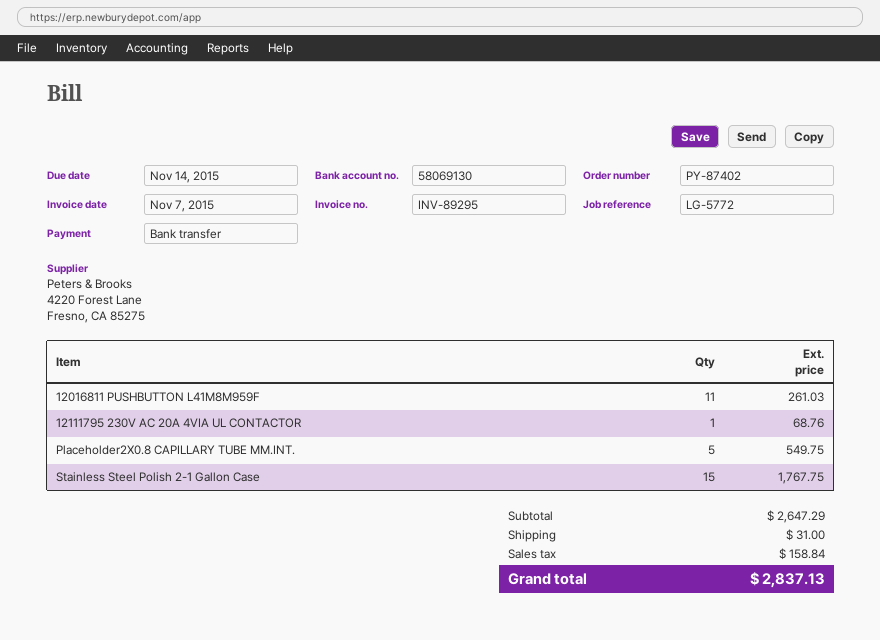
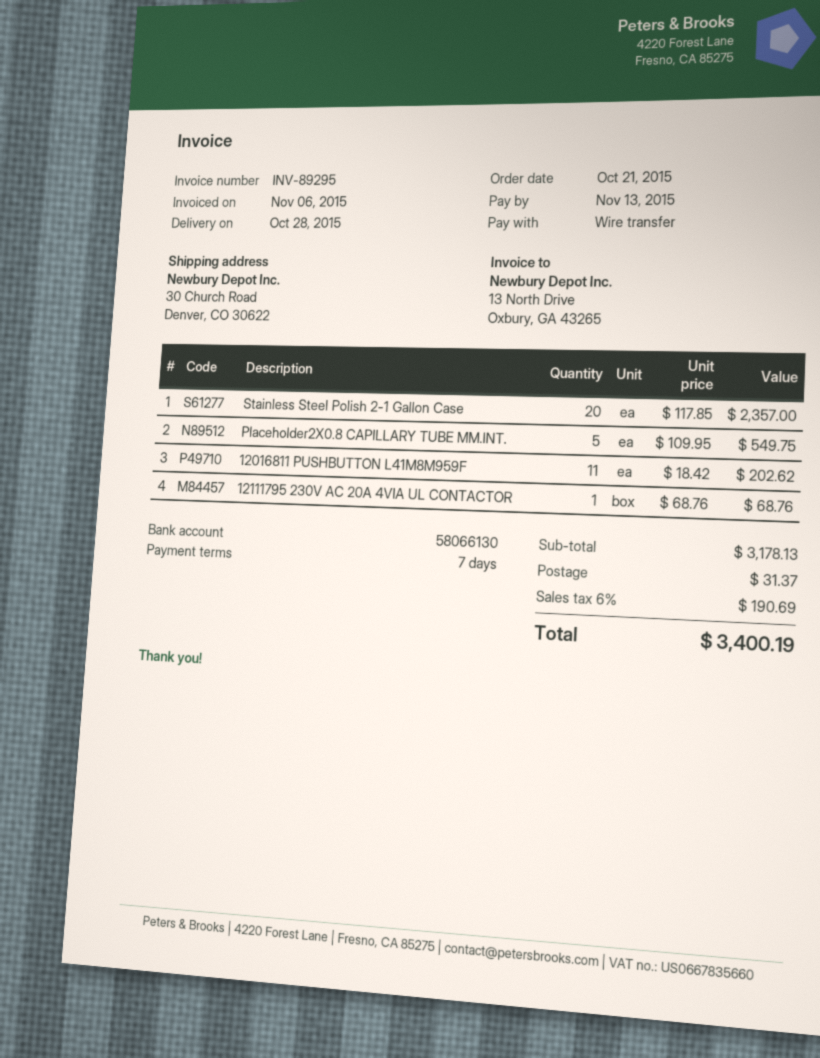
invoice date: 2015-11-07 -> 2015-11-06
due date: 2015-11-14 -> 2015-11-13
bank account: 58069130 -> 58066130
12016811 PUSHBUTTON L41M8M959F: 11 for 261.03 -> 11 for 202.62
Stainless Steel Polish 2-1 Gallon Case: 15 for 1767.75 -> 20 for 2357.00
subtotal: 2647.29 -> 3178.13
shipping: 31.00 -> 31.37
tax: 158.84 -> 190.69
total: 2837.13 -> 3400.19

